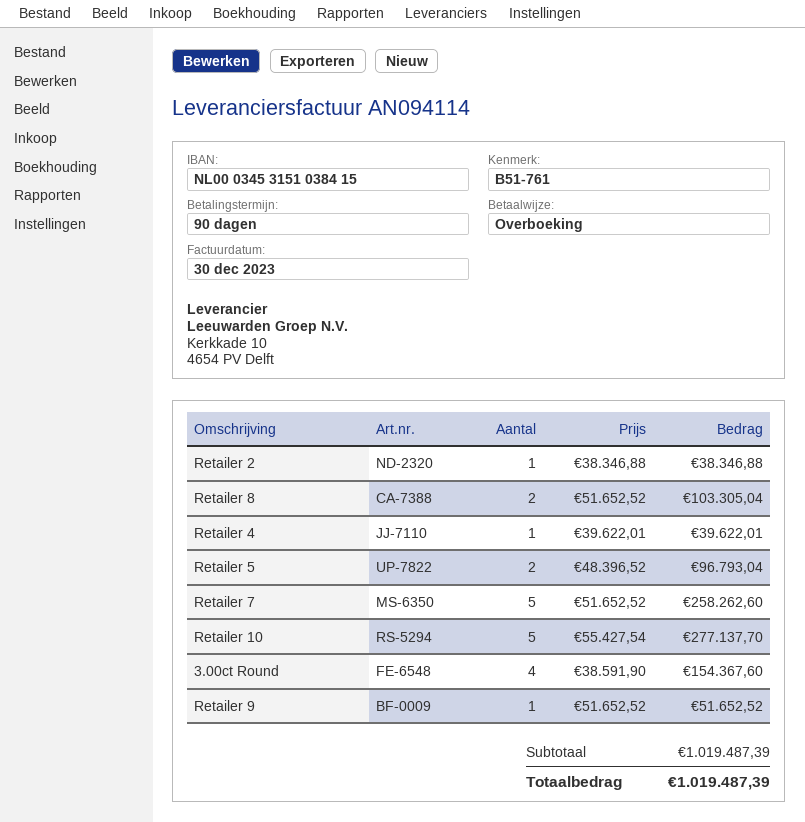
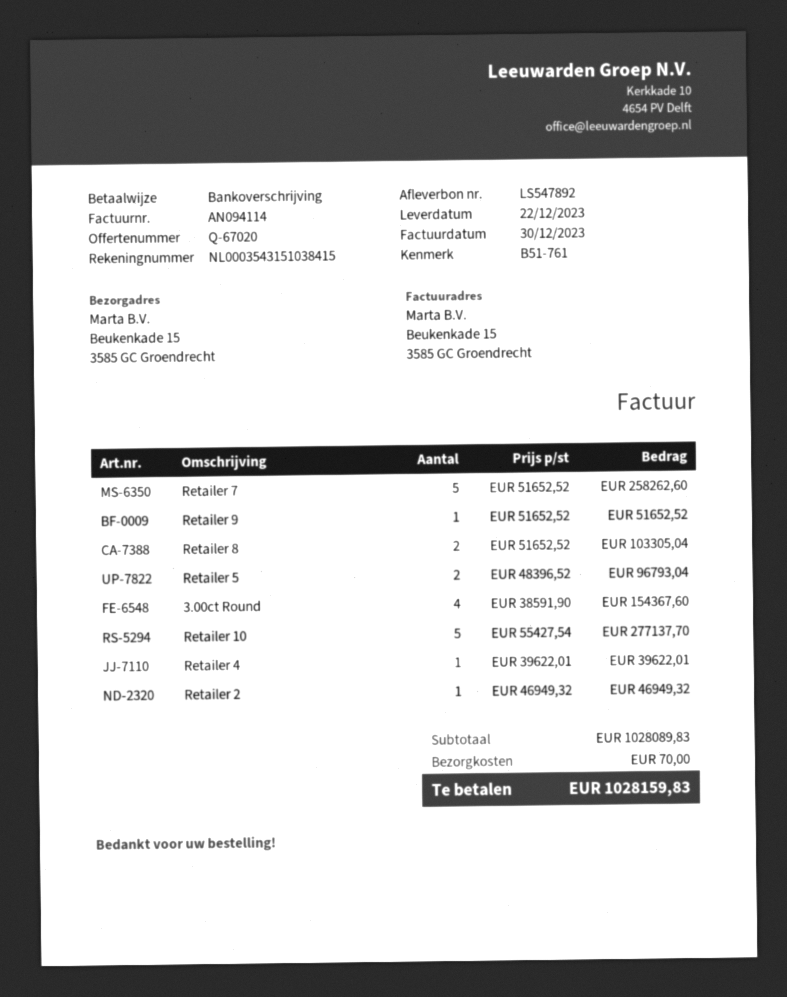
bank account: NL0003453151038415 -> NL0003543151038415
Retailer 2: 1 x 38346.88 = 38346.88 -> 1 x 46949.32 = 46949.32
subtotal: 1019487.39 -> 1028089.83
shipping: none -> 70.00
total: 1019487.39 -> 1028159.83

